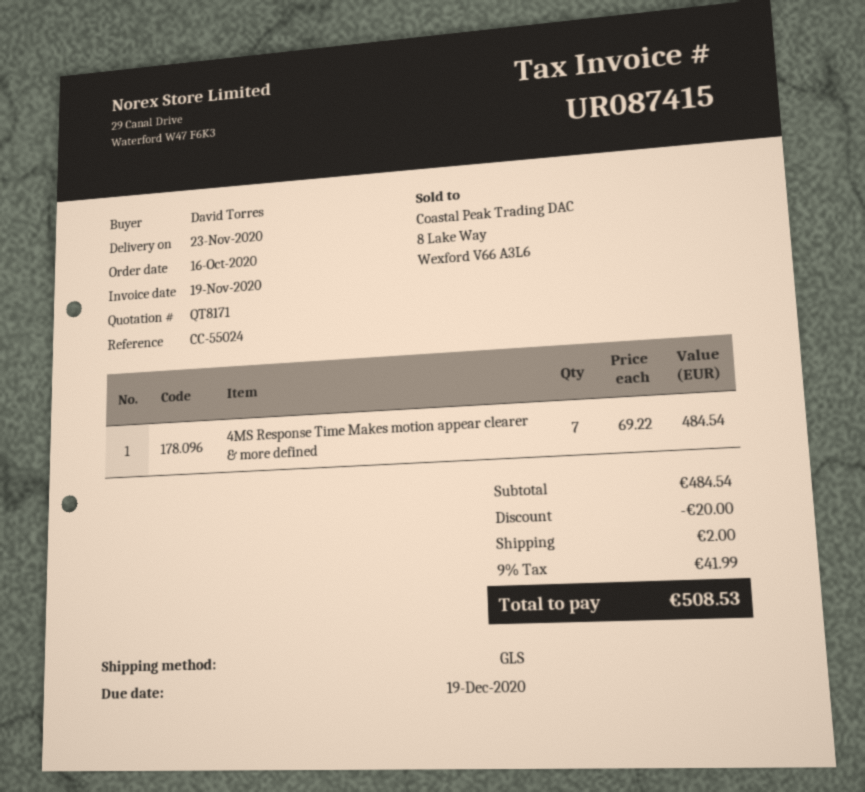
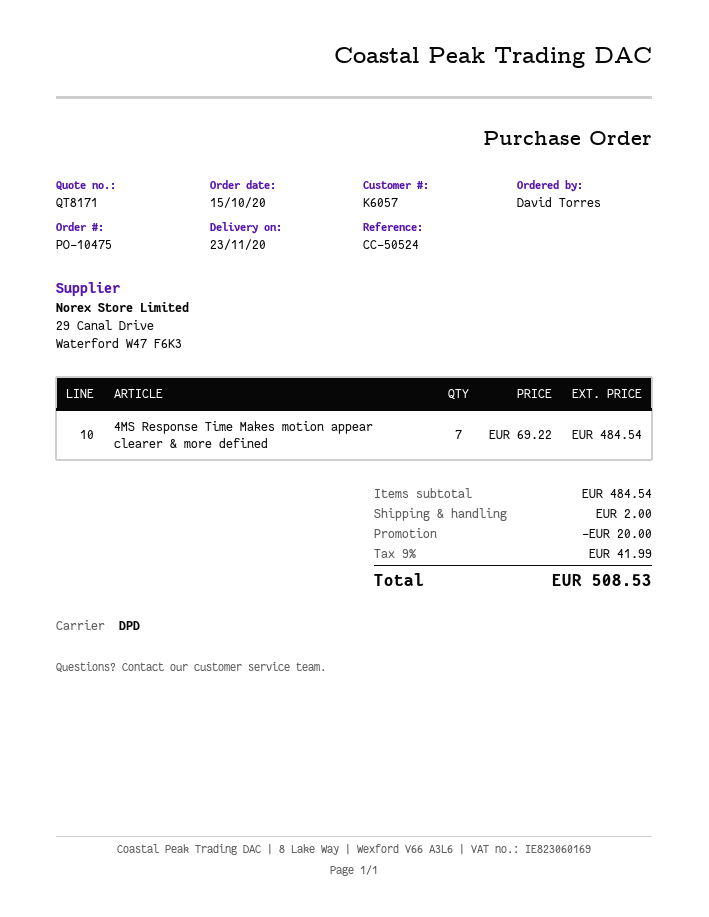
order date: 2020-10-16 -> 2020-10-15
reference: CC-55024 -> CC-50524
shipping method: GLS -> DPD

